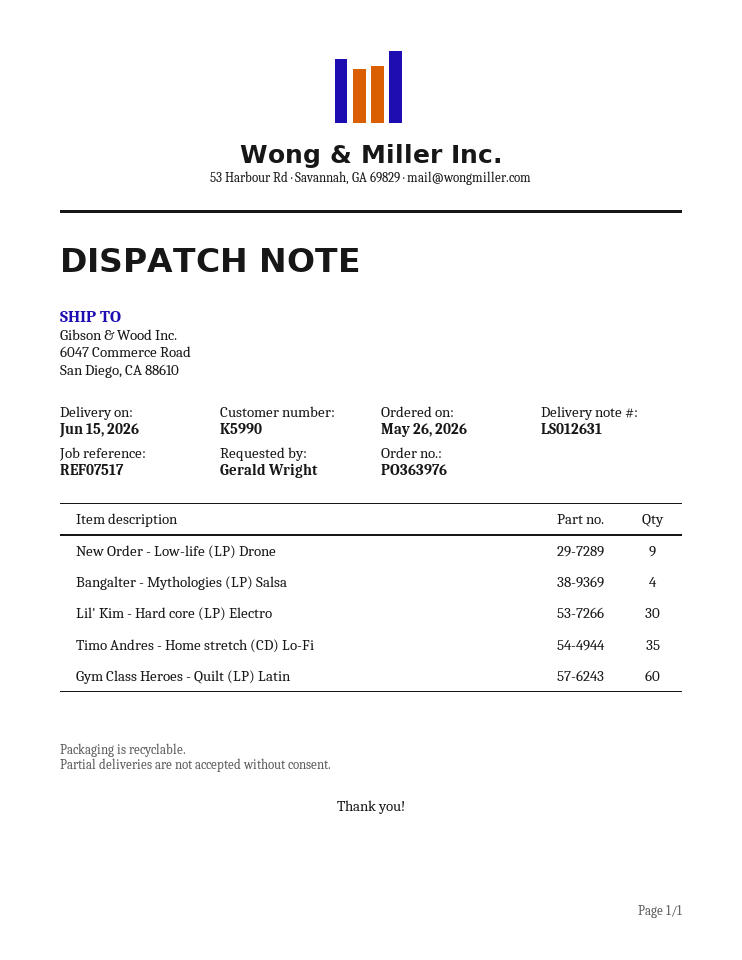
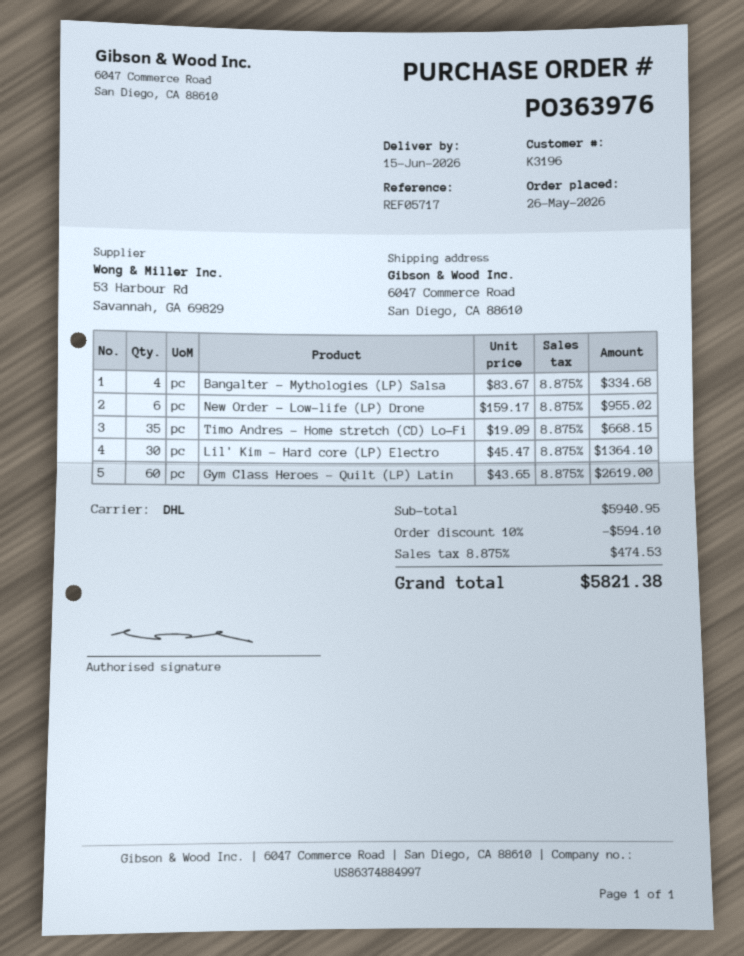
customer number: K5990 -> K3196
reference: REF07517 -> REF05717
New Order - Low-life (LP) Drone: 9 -> 6

